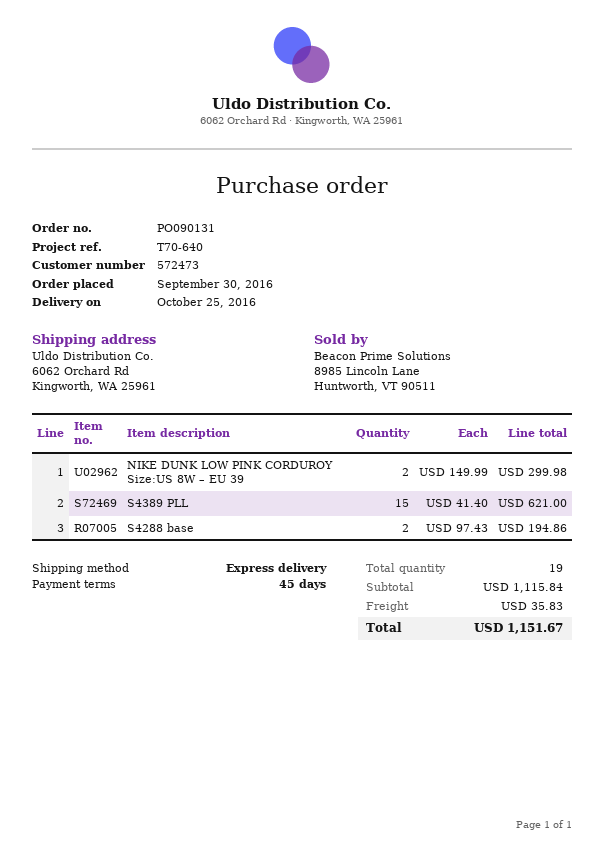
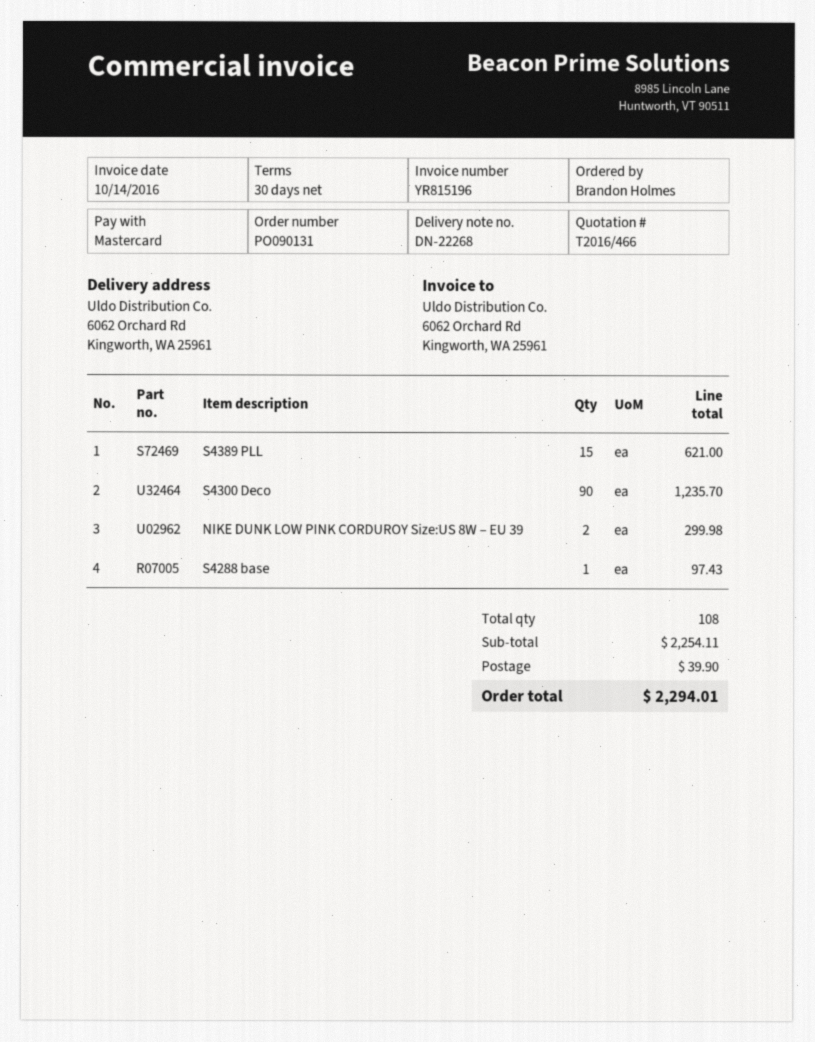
payment terms: 45 days -> 30 days
S4288 base: 2 for 194.86 -> 1 for 97.43
S4300 Deco: none -> 90 for 1235.70
total quantity: 19 -> 108
subtotal: 1115.84 -> 2254.11
shipping: 35.83 -> 39.90
total: 1151.67 -> 2294.01

